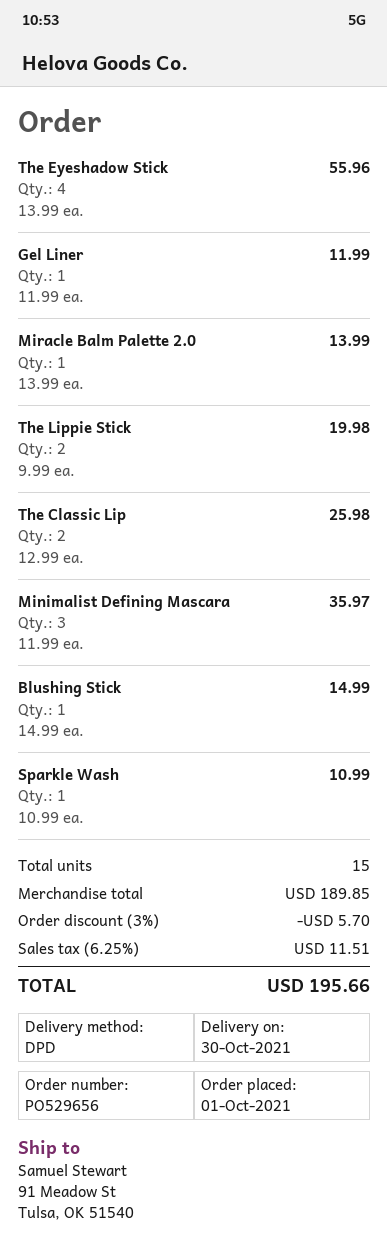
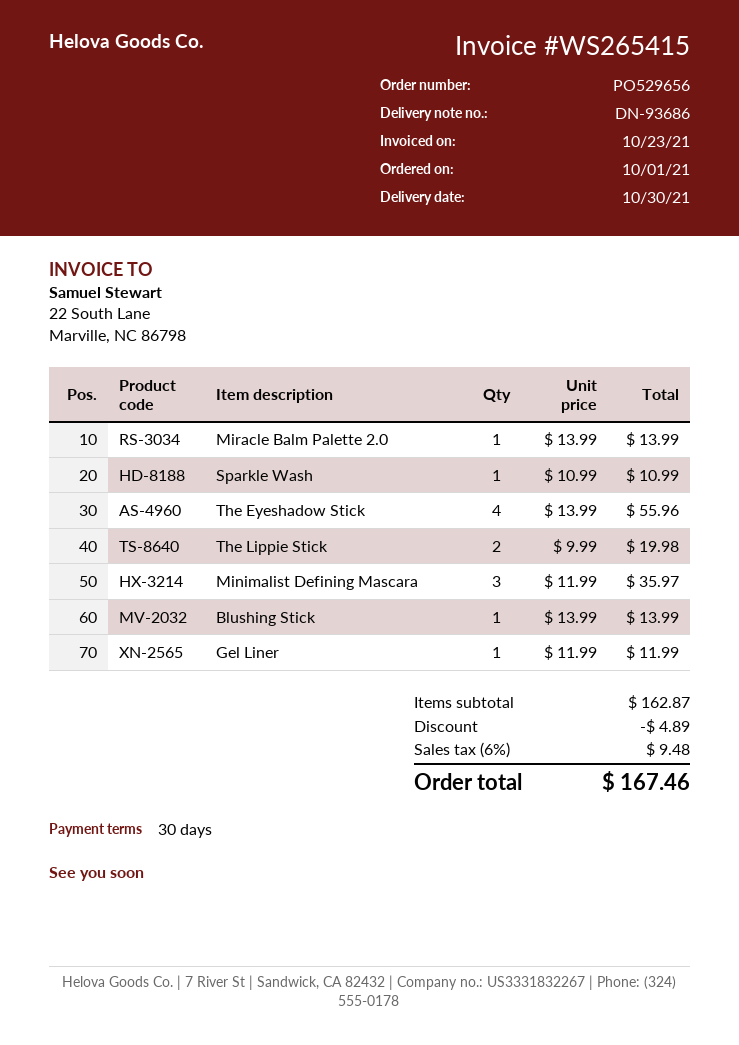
The Classic Lip: 2 x 12.99 = 25.98 -> none
Blushing Stick: 1 x 14.99 = 14.99 -> 1 x 13.99 = 13.99
subtotal: 189.85 -> 162.87
discount: 5.70 -> 4.89
tax: 6.25% = 11.51 -> 6% = 9.48
total: 195.66 -> 167.46

